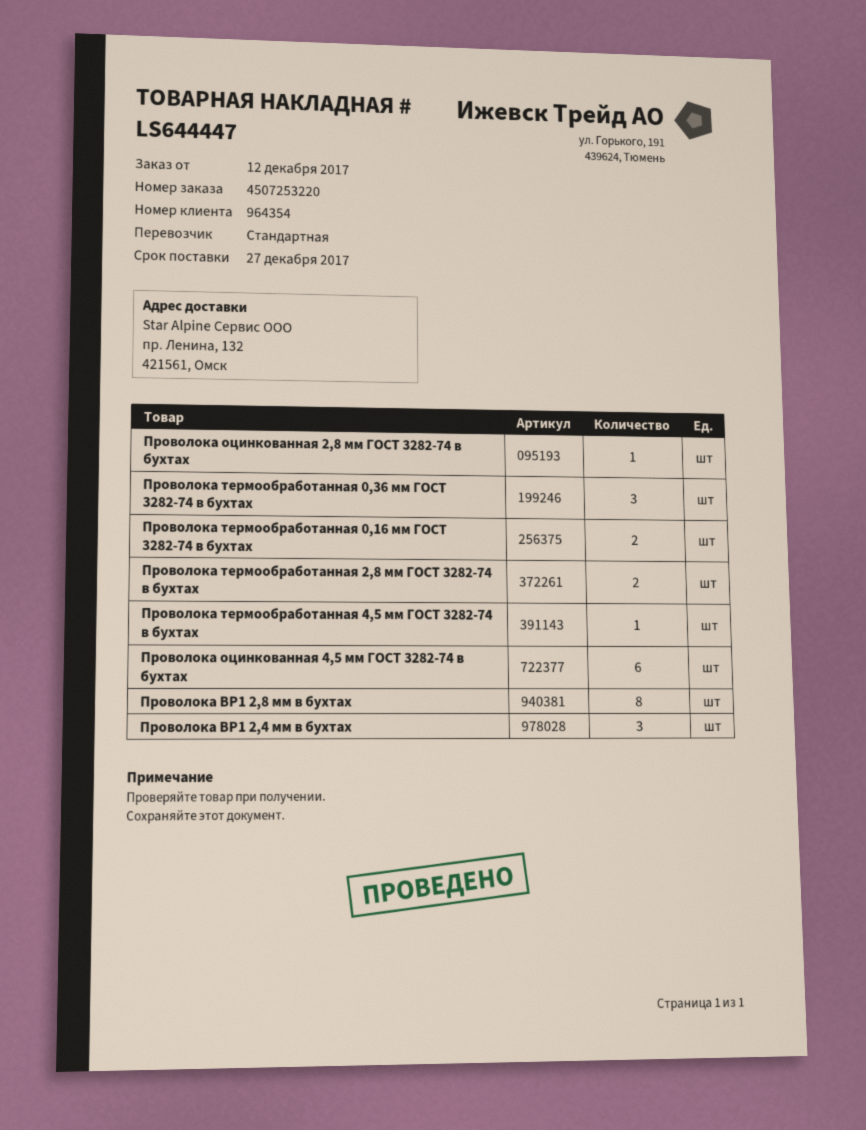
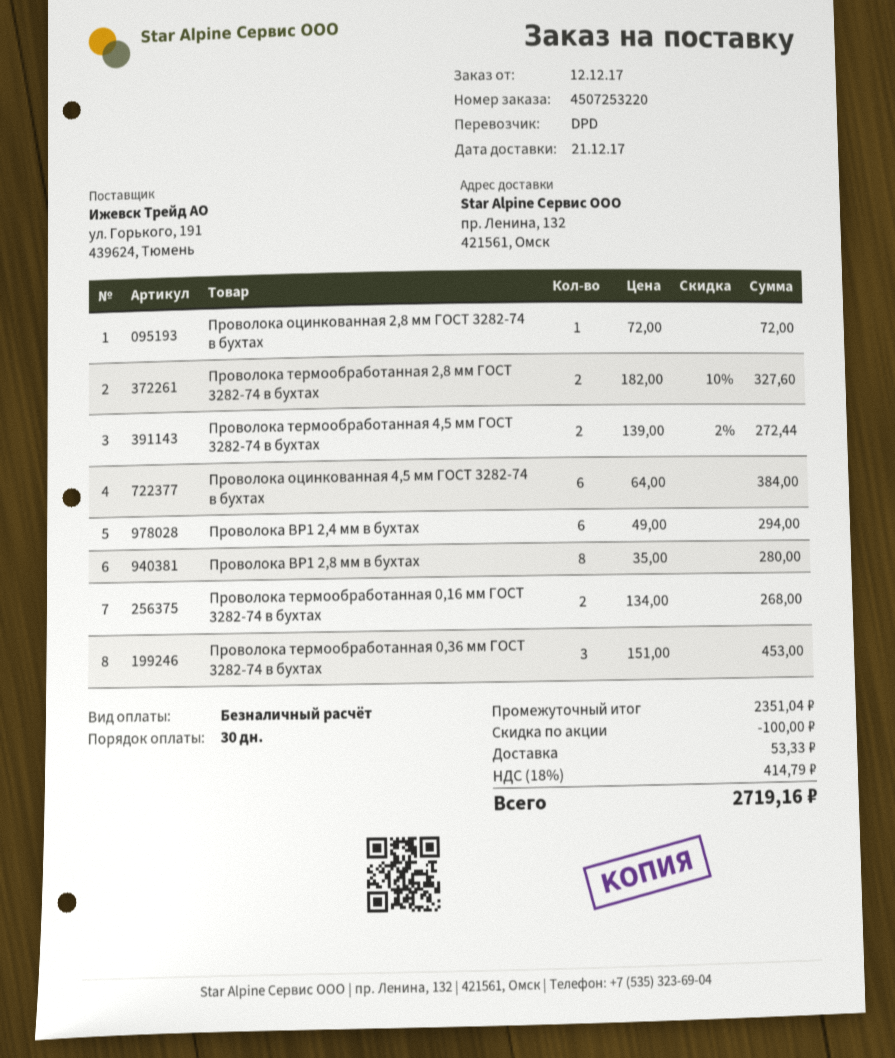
delivery date: 2017-12-27 -> 2017-12-21
shipping method: standard -> DPD
Проволока термообработанная 4,5 мм ГОСТ 3282-74 в бухтах: 1 -> 2
Проволока ВР1 2,4 мм в бухтах: 3 -> 6

